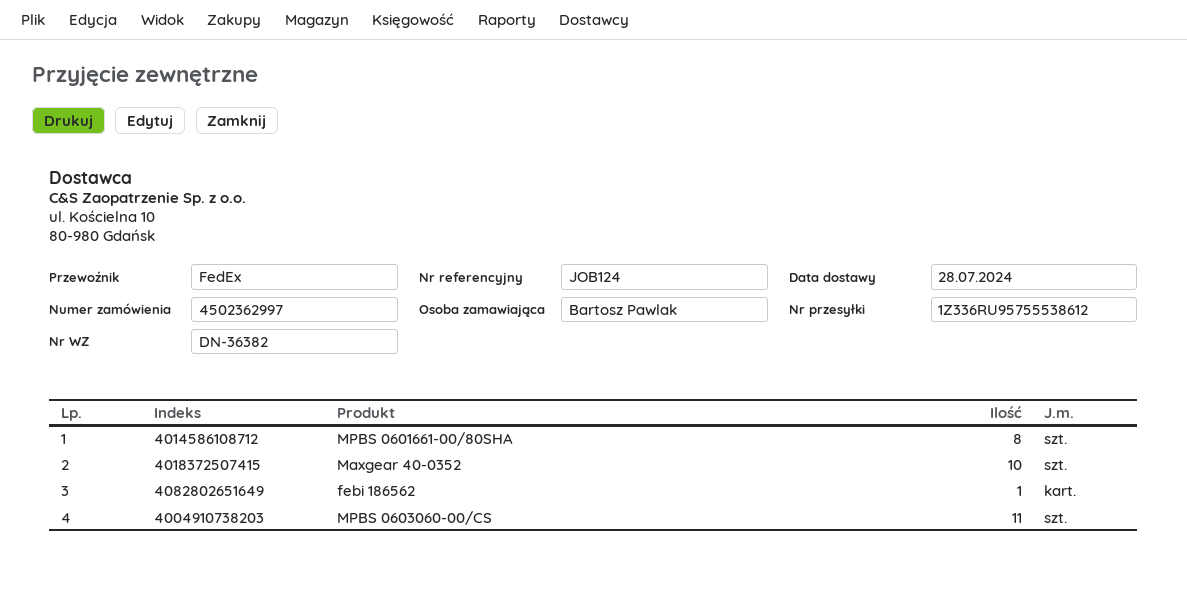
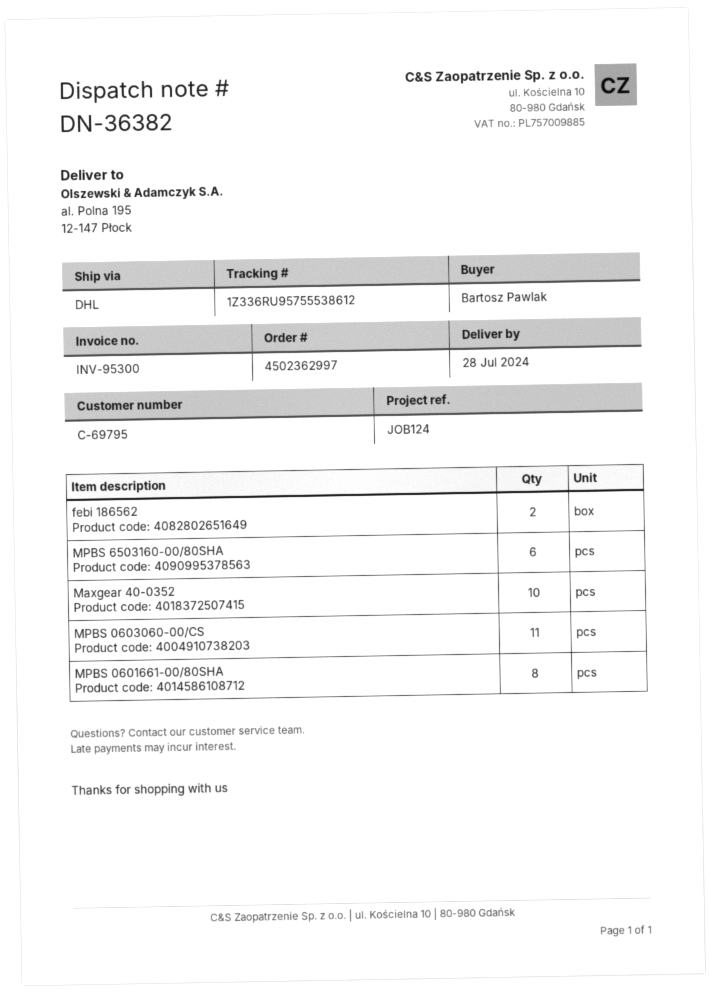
shipping method: FedEx -> DHL
febi 186562: 1 -> 2
MPBS 6503160-00/80SHA: none -> 6

